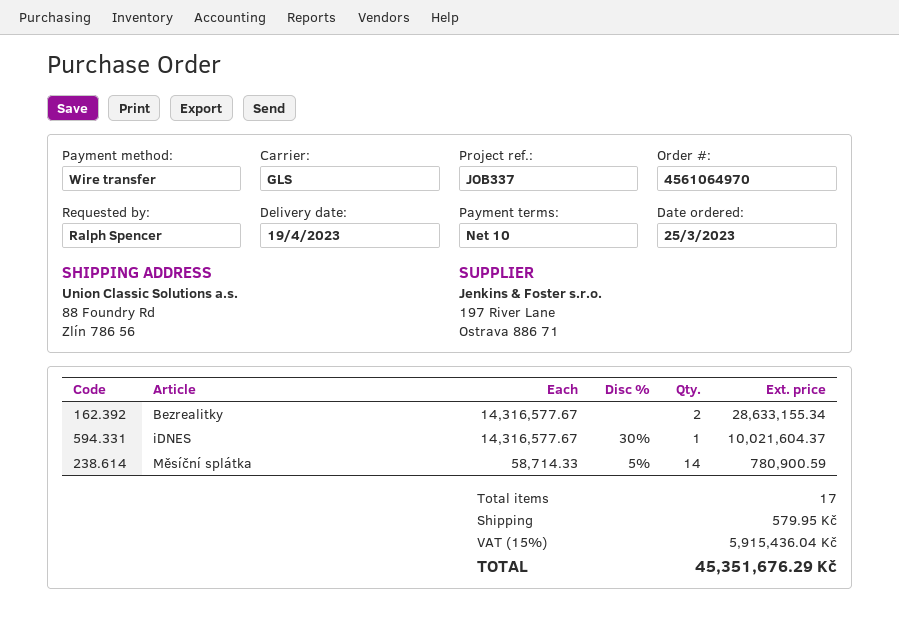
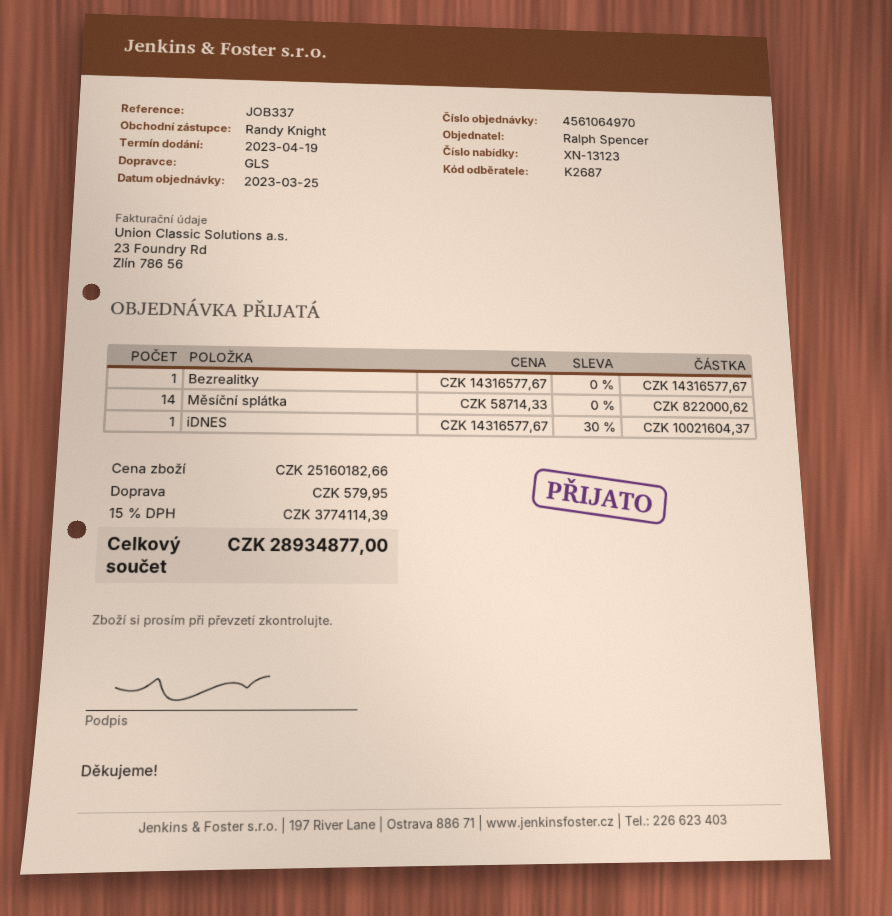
Bezrealitky: 2 x 14316577.67 = 28633155.34 -> 1 x 14316577.67 = 14316577.67
Měsíční splátka: 14 x 58714.33 - 5% = 780900.59 -> 14 x 58714.33 = 822000.62
tax: 15% = 5915436.04 -> 15% = 3774114.39
total: 45351676.29 -> 28934877.00

